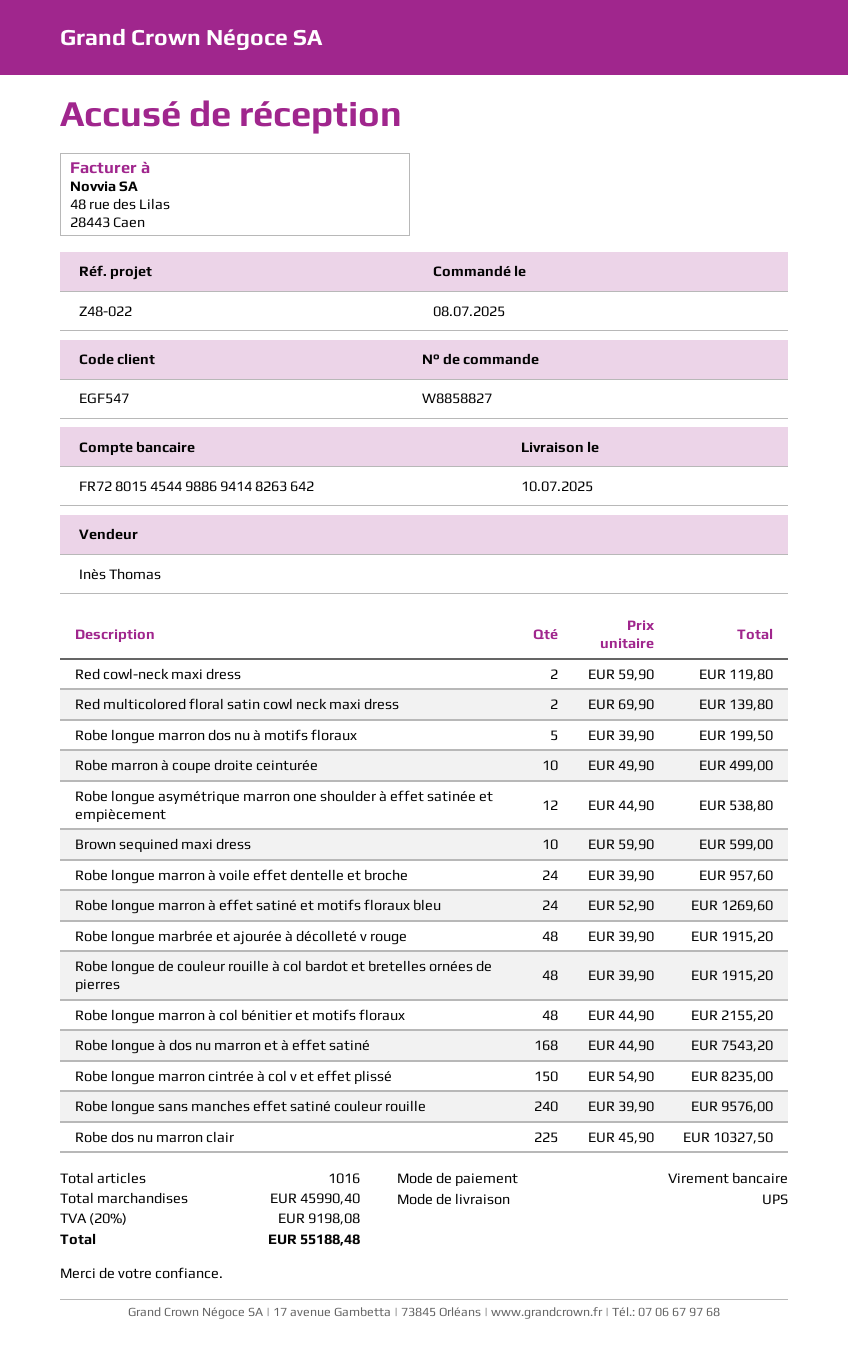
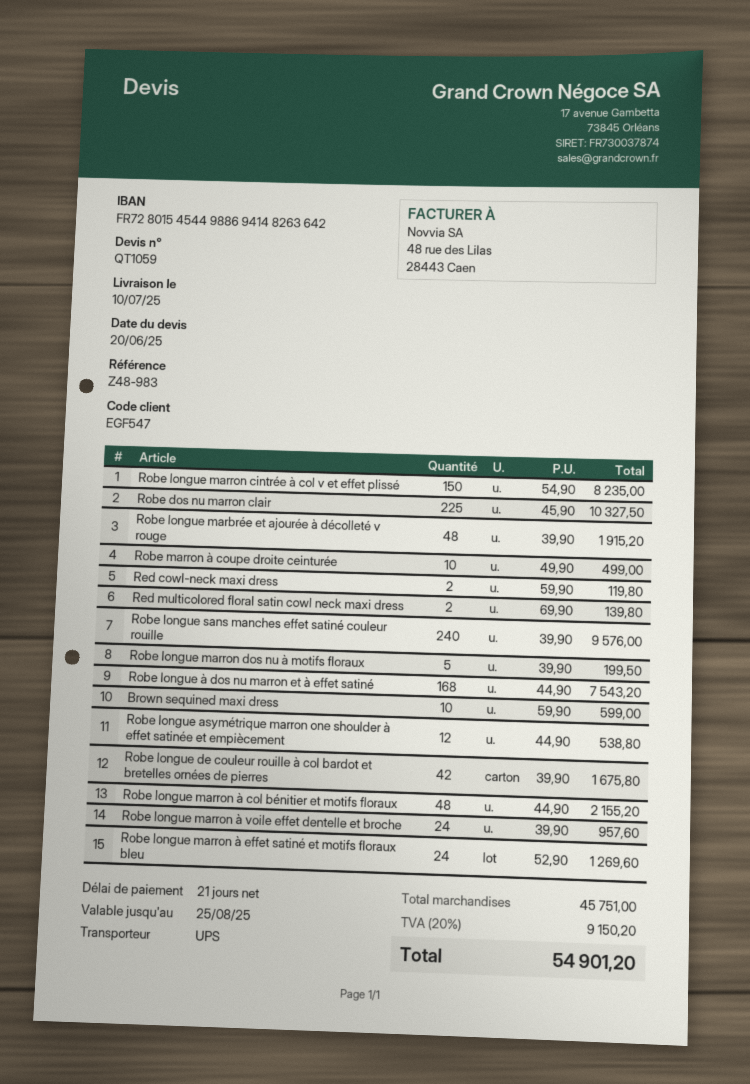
reference: Z48-022 -> Z48-983
Robe longue de couleur rouille à col bardot et bretelles ornées de pierres: 48 x 39.90 = 1915.20 -> 42 x 39.90 = 1675.80
subtotal: 45990.40 -> 45751.00
tax: 20% = 9198.08 -> 20% = 9150.20
total: 55188.48 -> 54901.20

